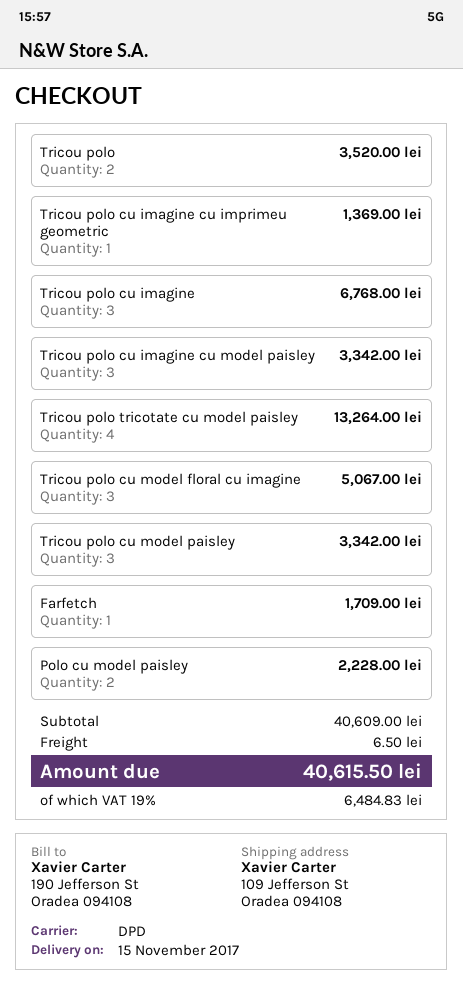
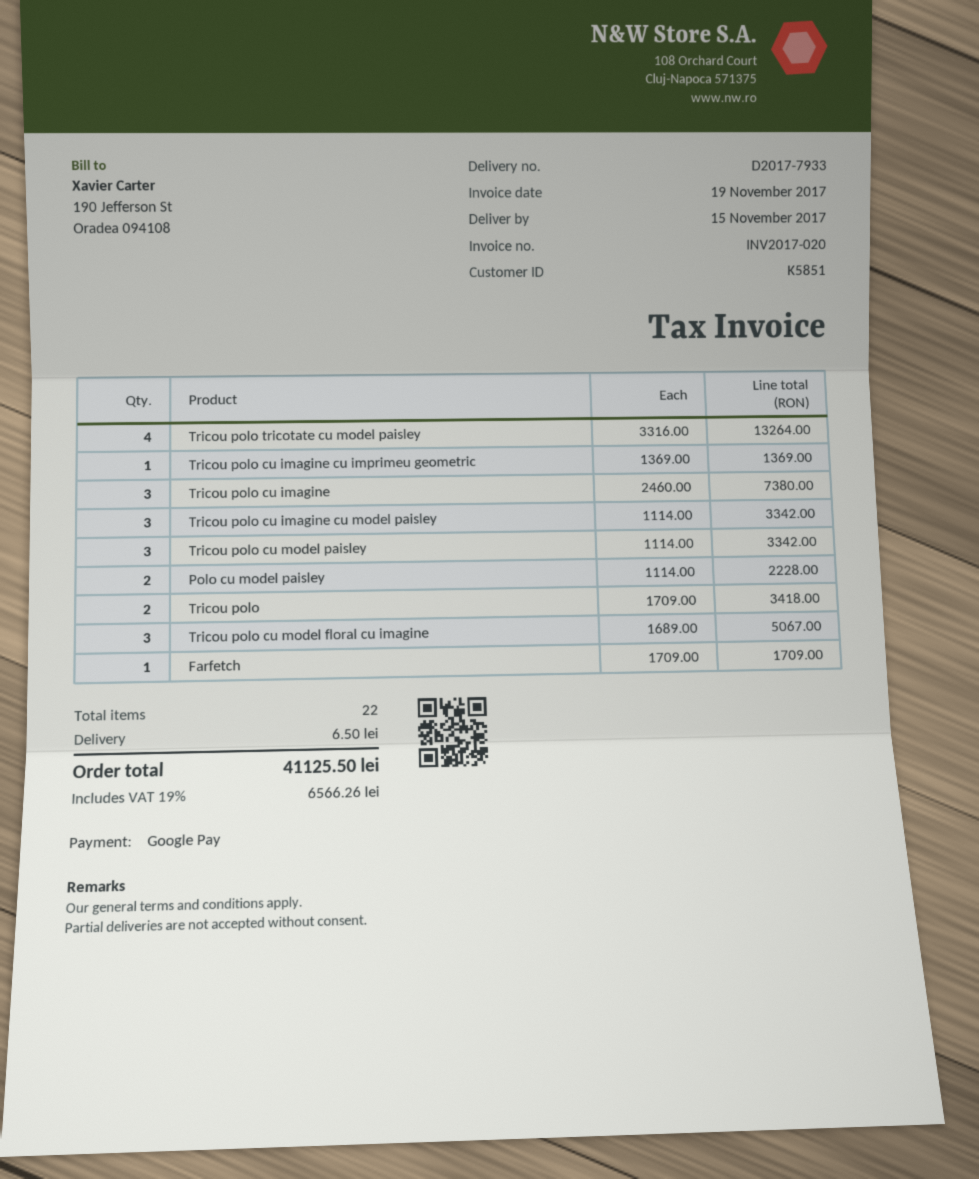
Tricou polo: 2 for 3520.00 -> 2 for 3418.00
Tricou polo cu imagine: 3 for 6768.00 -> 3 for 7380.00
tax: 19% = 6484.83 -> 19% = 6566.26
total: 40615.50 -> 41125.50

